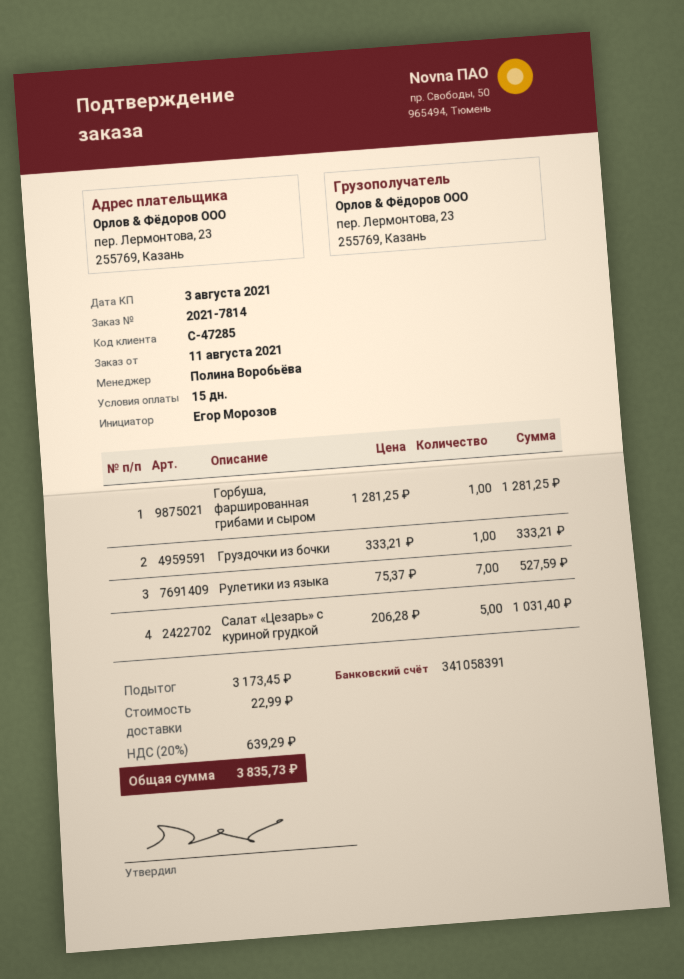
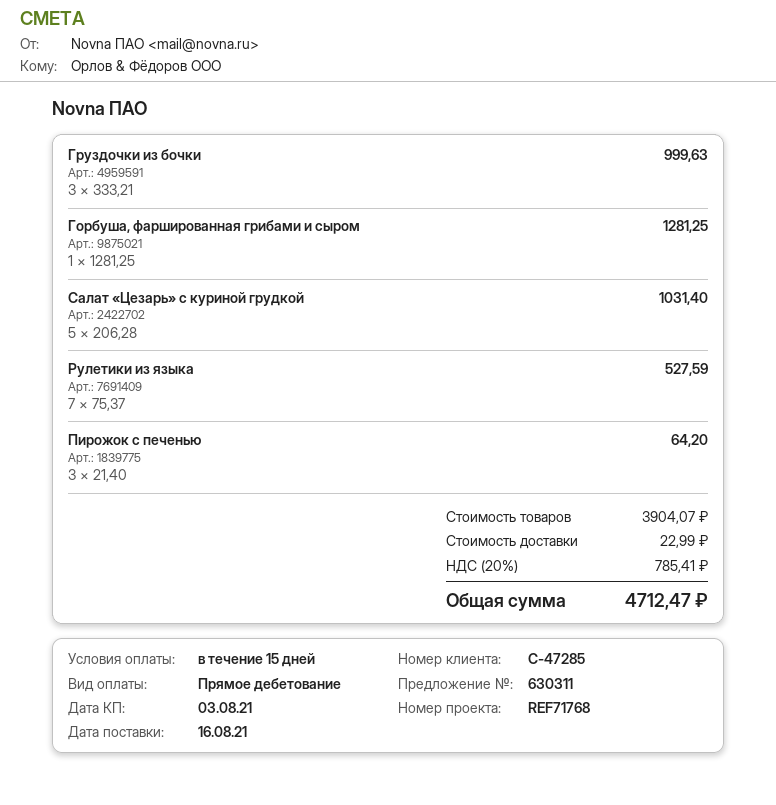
Груздочки из бочки: 1 x 333.21 = 333.21 -> 3 x 333.21 = 999.63
Пирожок с печенью: none -> 3 x 21.40 = 64.20
subtotal: 3173.45 -> 3904.07
tax: 20% = 639.29 -> 20% = 785.41
total: 3835.73 -> 4712.47

